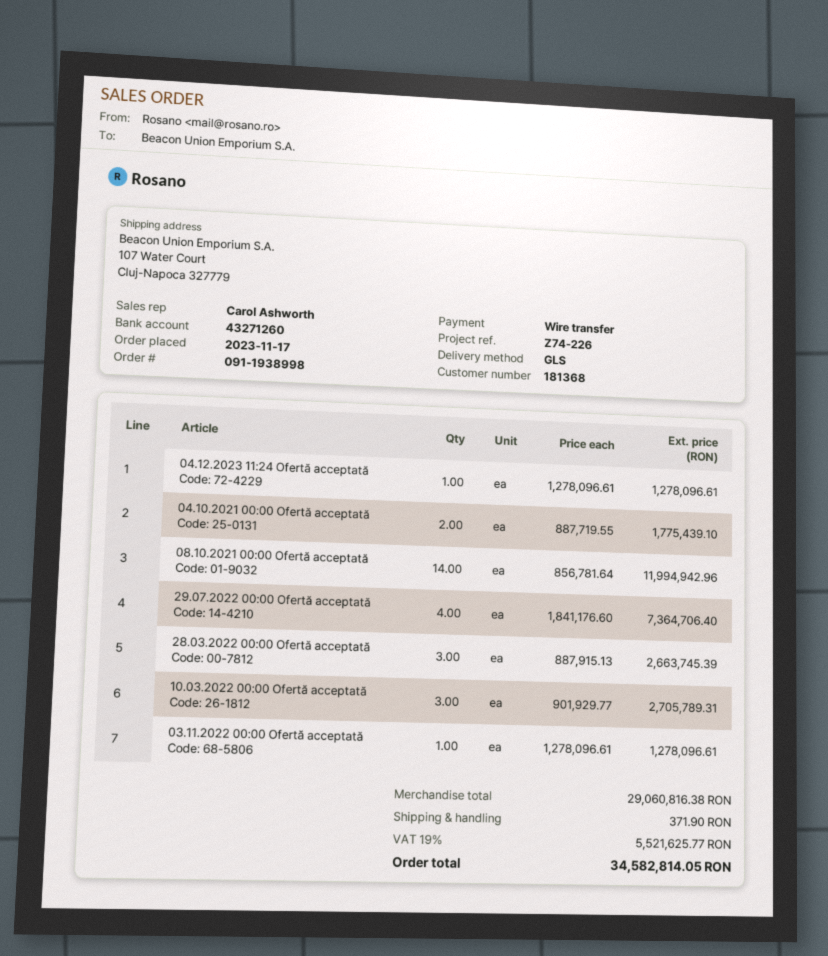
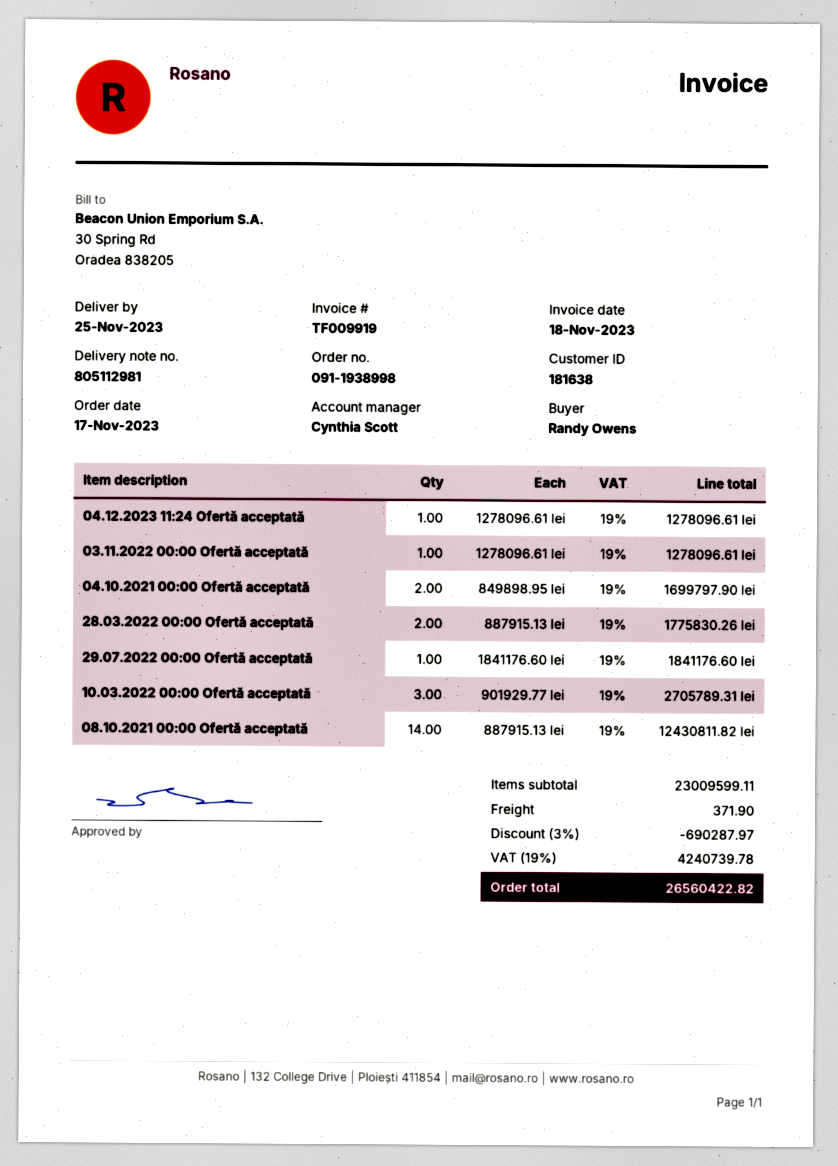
customer number: 181368 -> 181638
sales rep: Carol Ashworth -> Cynthia Scott
04.10.2021 00:00 Ofertă acceptată: 2 x 887719.55 = 1775439.10 -> 2 x 849898.95 = 1699797.90
08.10.2021 00:00 Ofertă acceptată: 14 x 856781.64 = 11994942.96 -> 14 x 887915.13 = 12430811.82
29.07.2022 00:00 Ofertă acceptată: 4 x 1841176.60 = 7364706.40 -> 1 x 1841176.60 = 1841176.60
28.03.2022 00:00 Ofertă acceptată: 3 x 887915.13 = 2663745.39 -> 2 x 887915.13 = 1775830.26
subtotal: 29060816.38 -> 23009599.11
discount: none -> 3% = 690287.97
tax: 19% = 5521625.77 -> 19% = 4240739.78
total: 34582814.05 -> 26560422.82

